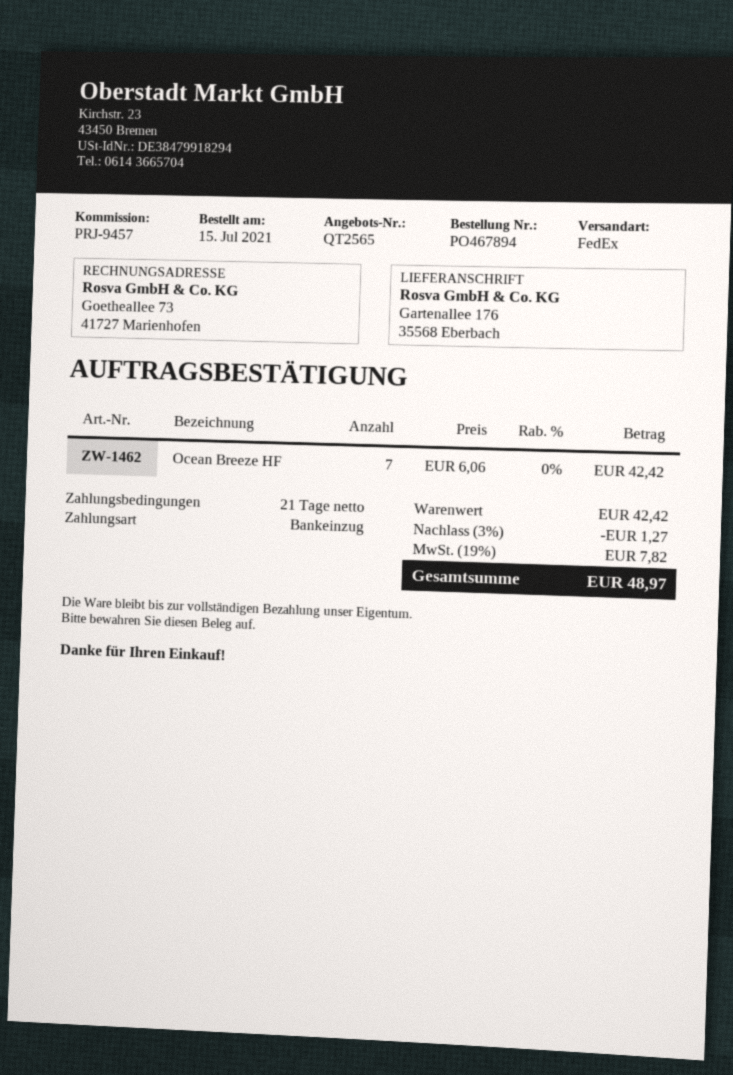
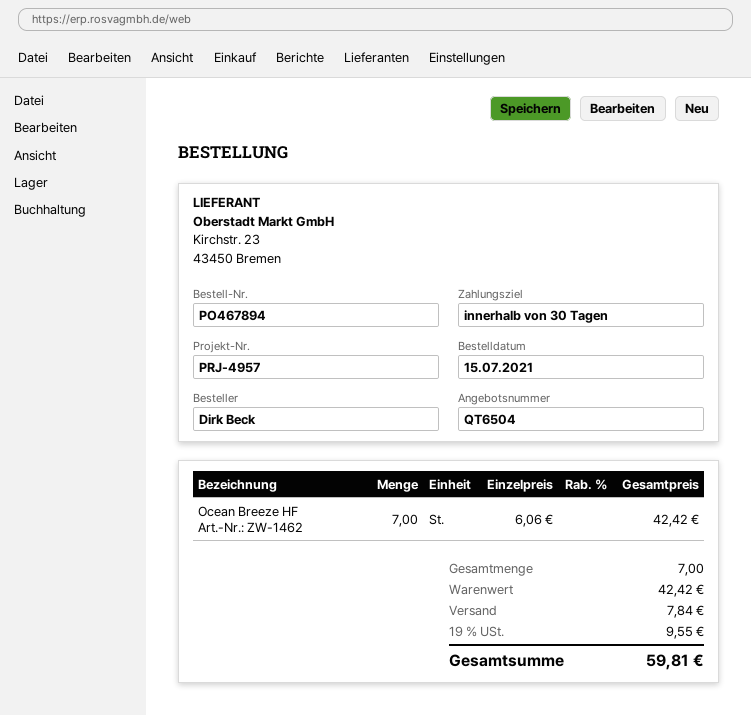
quote number: QT2565 -> QT6504
payment terms: 21 days -> 30 days
reference: PRJ-9457 -> PRJ-4957
discount: 3% = 1.27 -> none
shipping: none -> 7.84
tax: 19% = 7.82 -> 19% = 9.55
total: 48.97 -> 59.81

